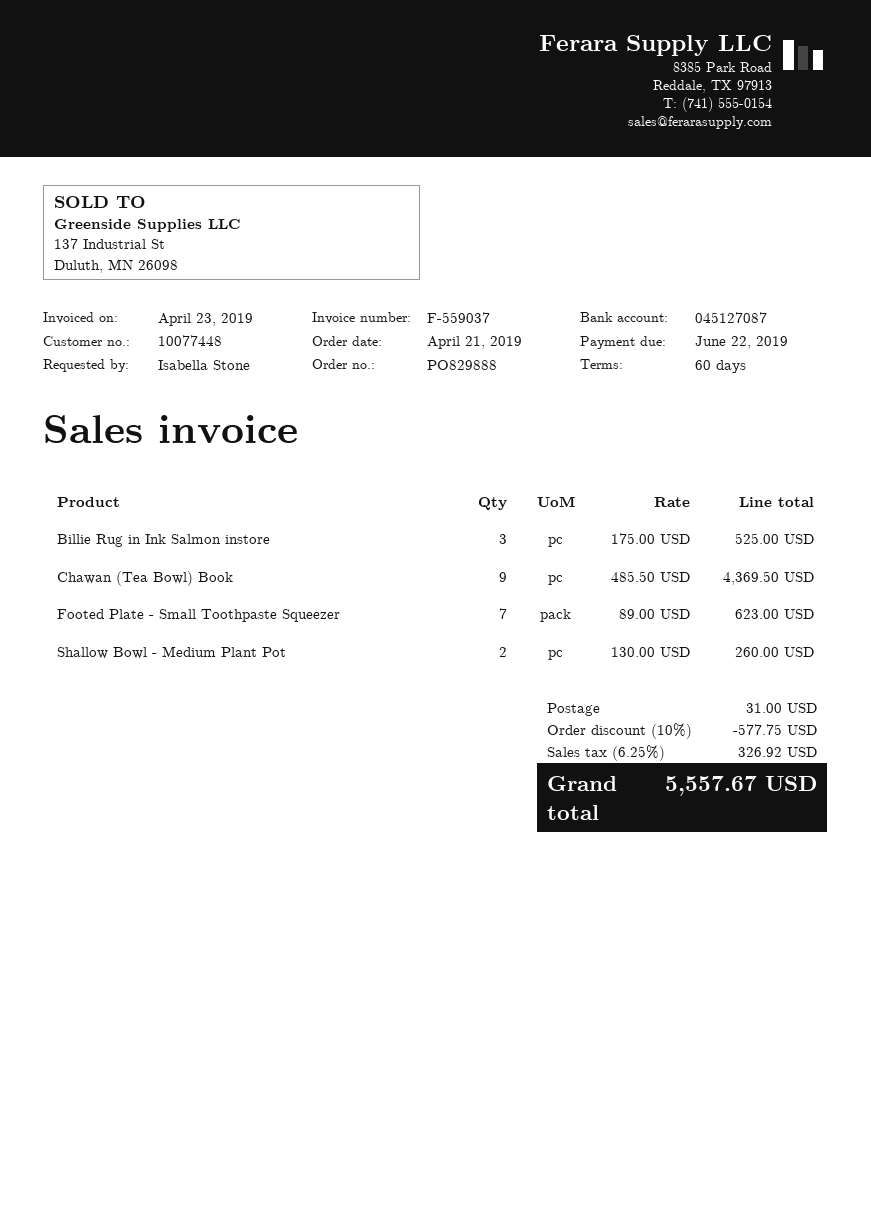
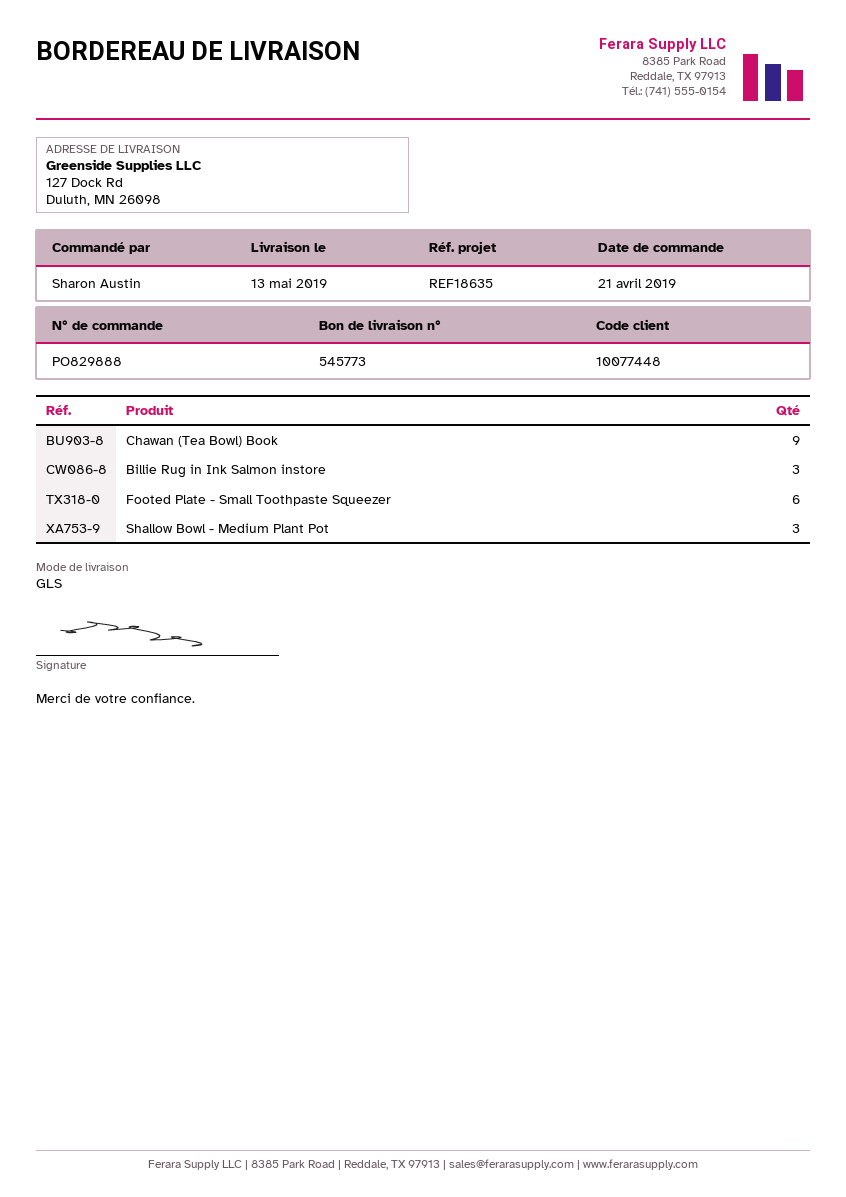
ordered by: Isabella Stone -> Sharon Austin
Footed Plate - Small Toothpaste Squeezer: 7 -> 6
Shallow Bowl - Medium Plant Pot: 2 -> 3

